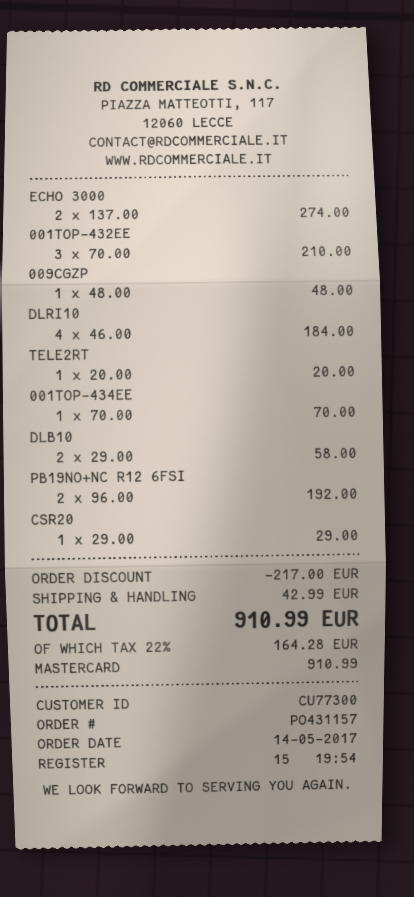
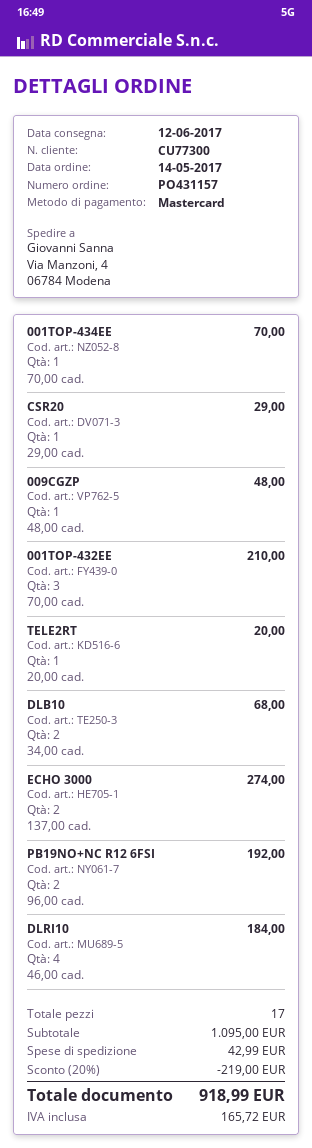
DLB10: 2 x 29.00 = 58.00 -> 2 x 34.00 = 68.00
discount: 217.00 -> 219.00
tax: 164.28 -> 165.72
total: 910.99 -> 918.99

